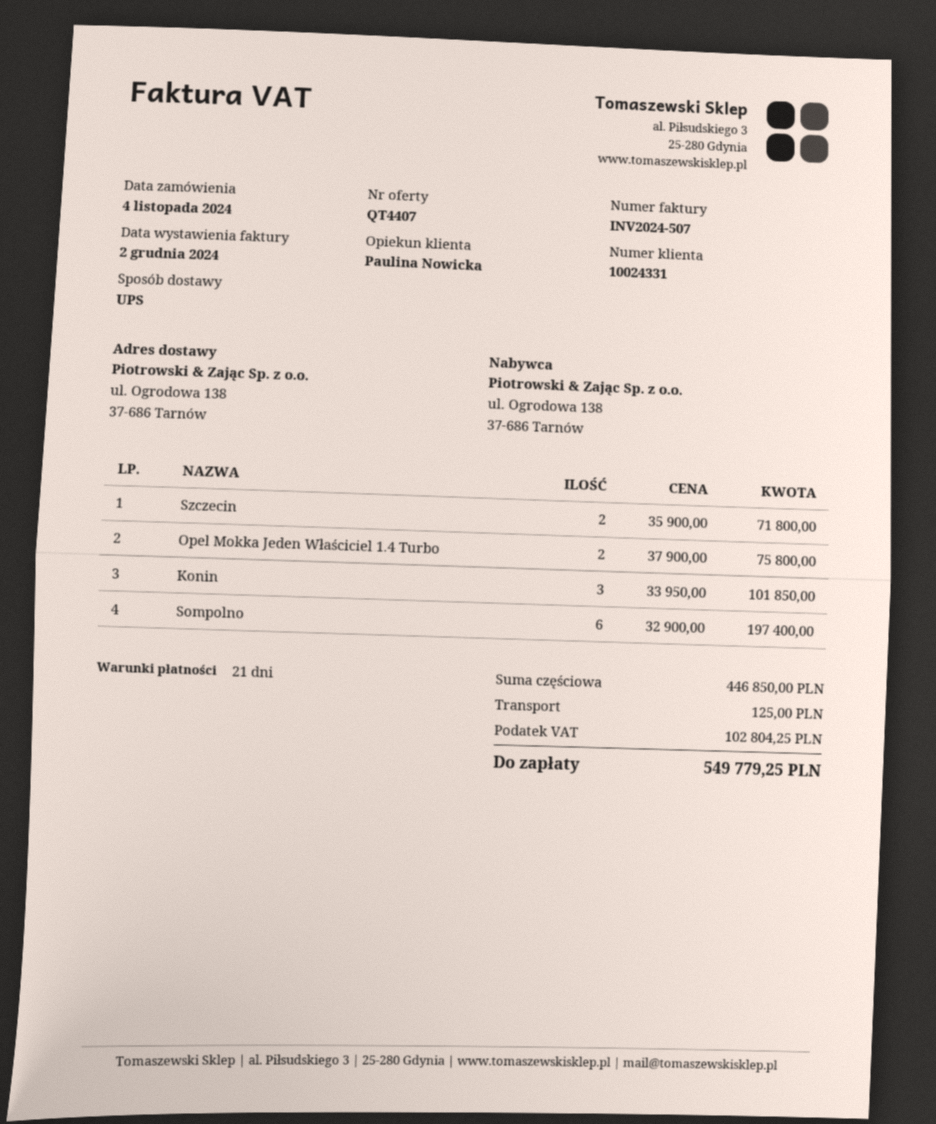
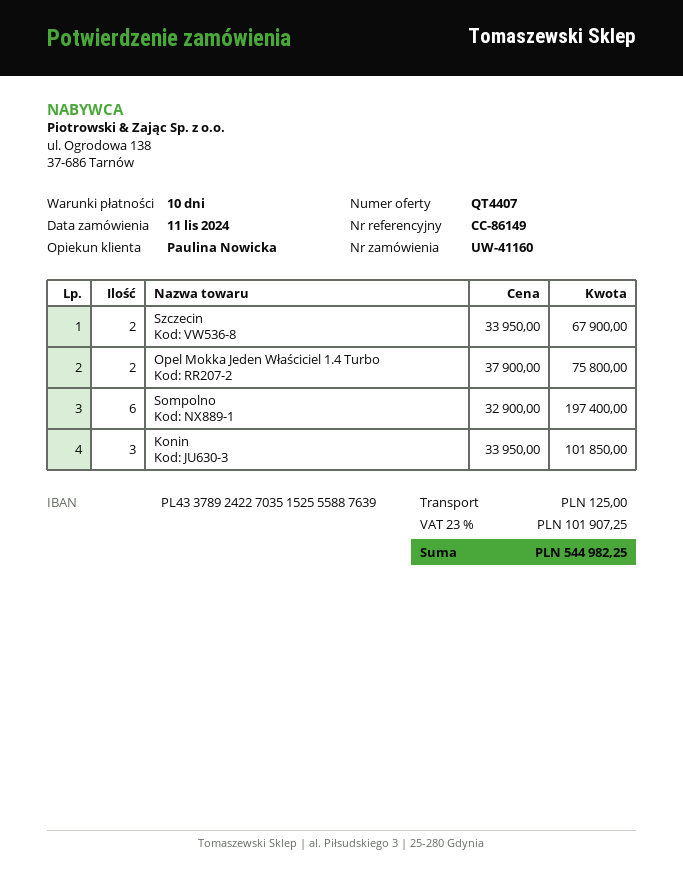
order date: 2024-11-04 -> 2024-11-11
payment terms: 21 days -> 10 days
Szczecin: 2 x 35900.00 = 71800.00 -> 2 x 33950.00 = 67900.00
tax: 102804.25 -> 101907.25
total: 549779.25 -> 544982.25

